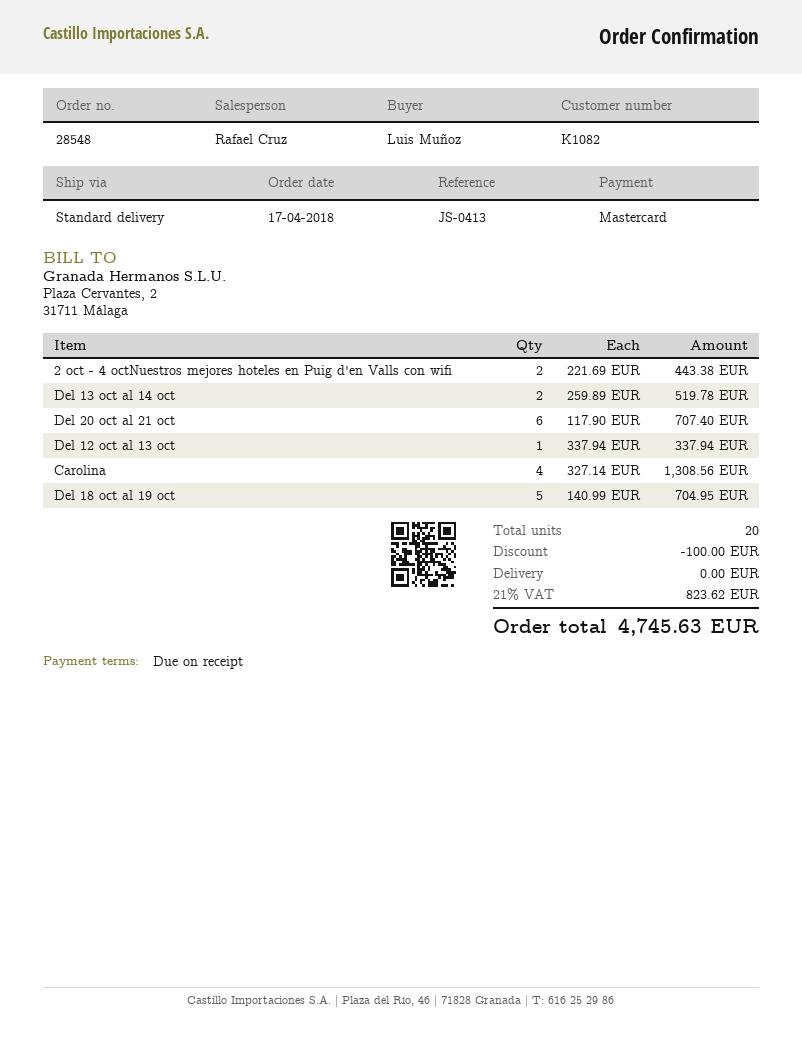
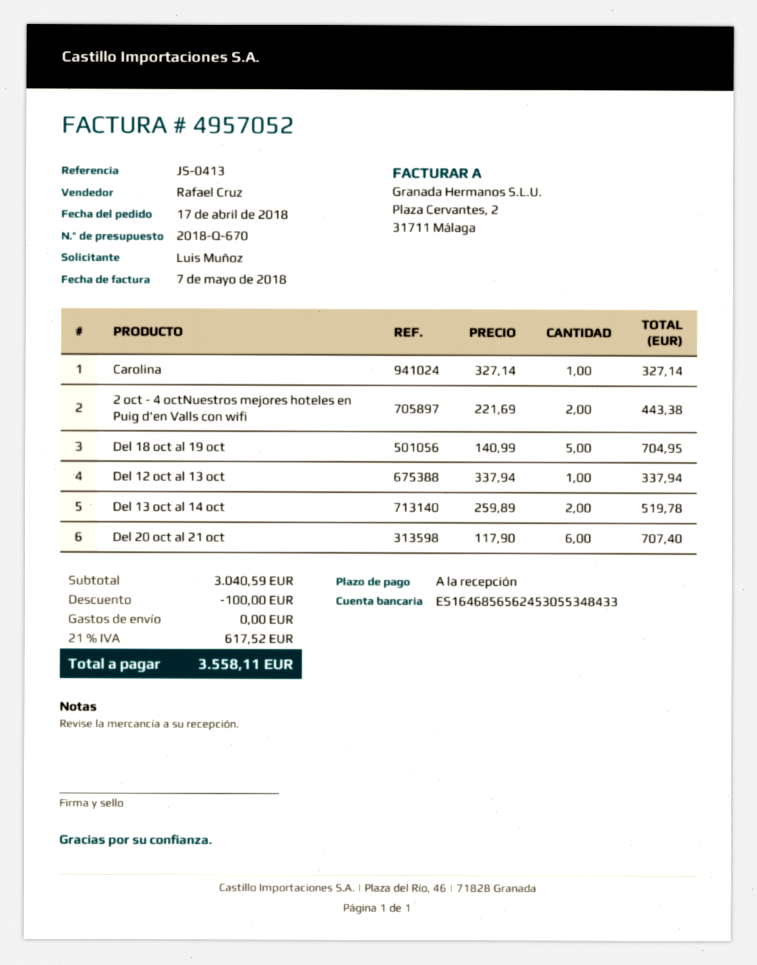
Carolina: 4 x 327.14 = 1308.56 -> 1 x 327.14 = 327.14
tax: 21% = 823.62 -> 21% = 617.52
total: 4745.63 -> 3558.11

